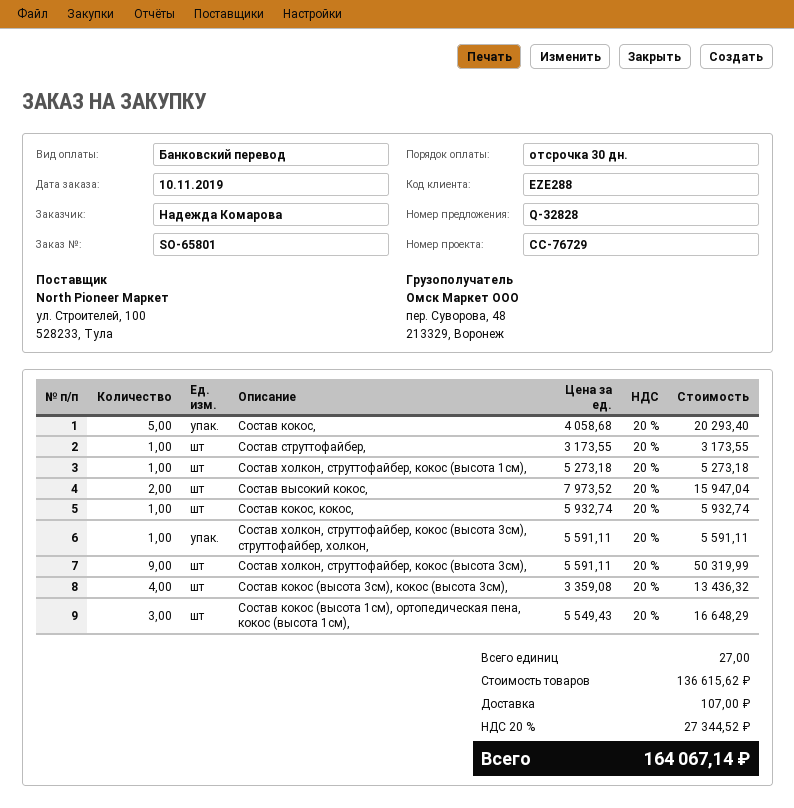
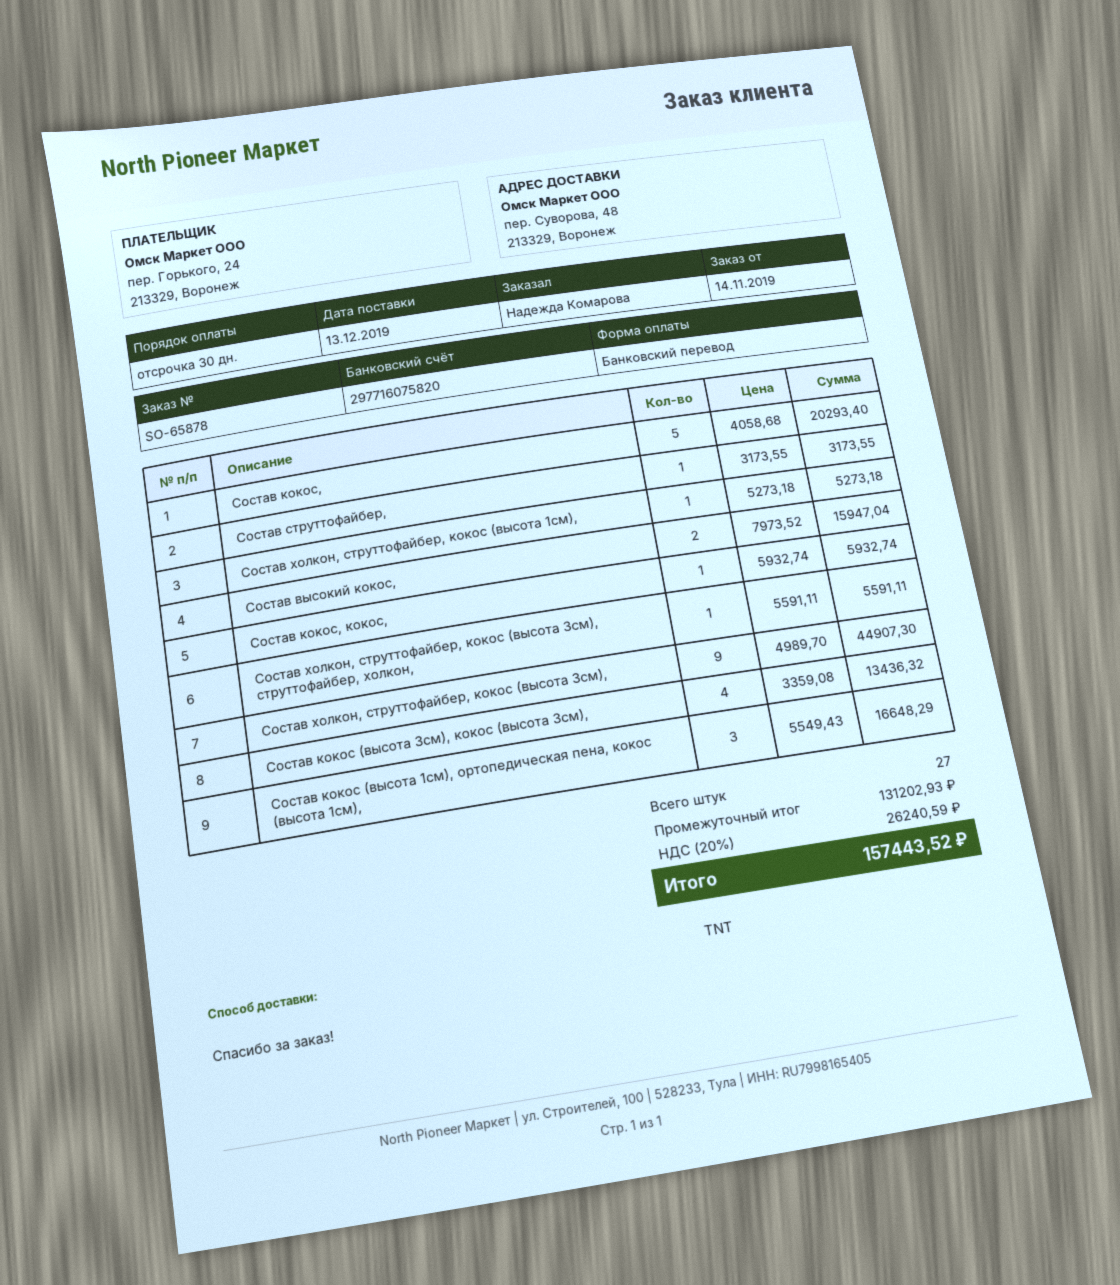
order number: SO-65801 -> SO-65878
order date: 2019-11-10 -> 2019-11-14
Состав холкон, струттофайбер, кокос (высота 3см),: 9 x 5591.11 = 50319.99 -> 9 x 4989.70 = 44907.30
subtotal: 136615.62 -> 131202.93
shipping: 107.00 -> none
tax: 20% = 27344.52 -> 20% = 26240.59
total: 164067.14 -> 157443.52

